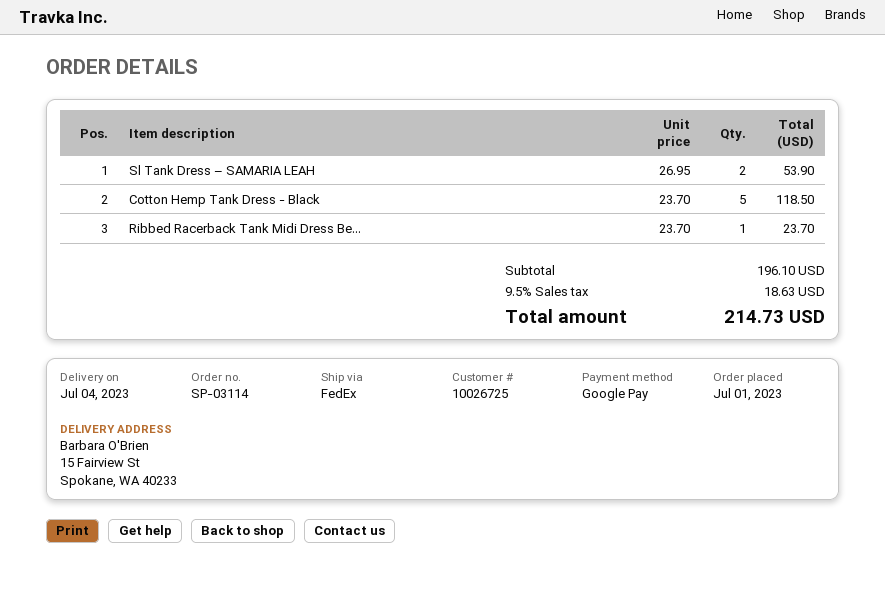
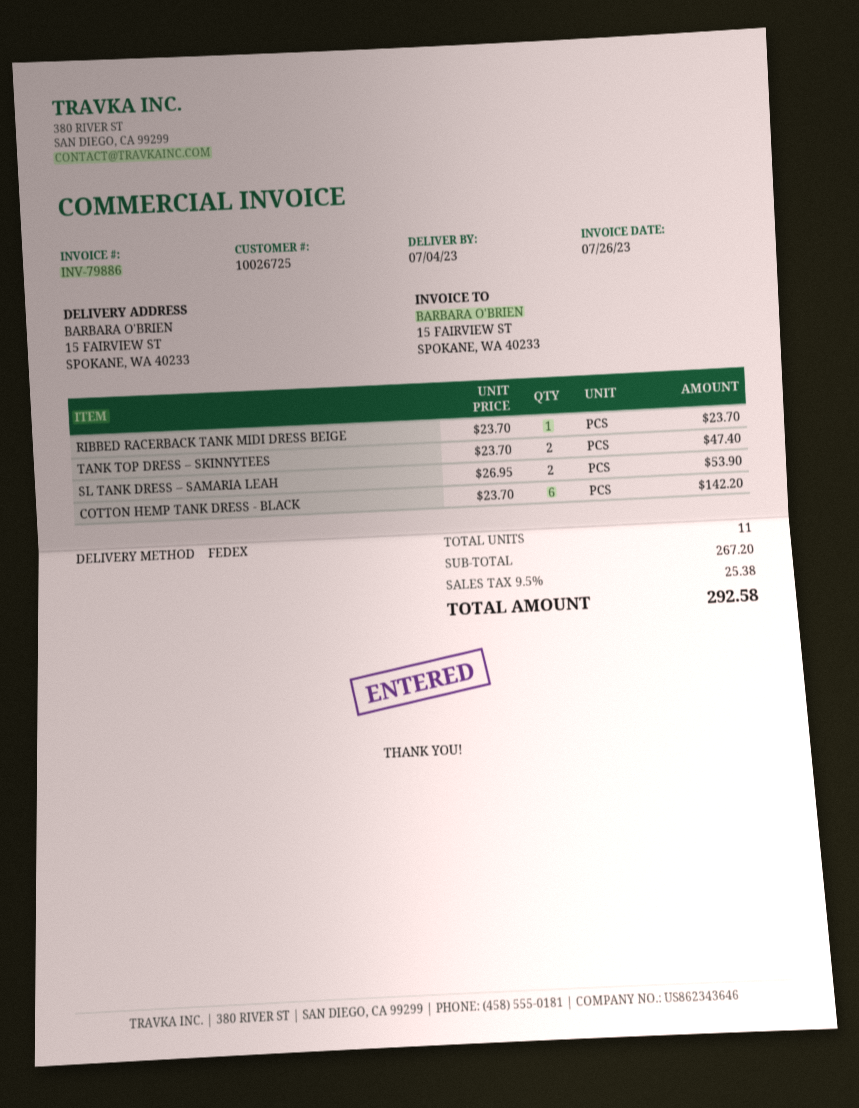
Cotton Hemp Tank Dress - Black: 5 x 23.70 = 118.50 -> 6 x 23.70 = 142.20
TANK TOP DRESS – SKINNYTEES: none -> 2 x 23.70 = 47.40
subtotal: 196.10 -> 267.20
tax: 9.5% = 18.63 -> 9.5% = 25.38
total: 214.73 -> 292.58

